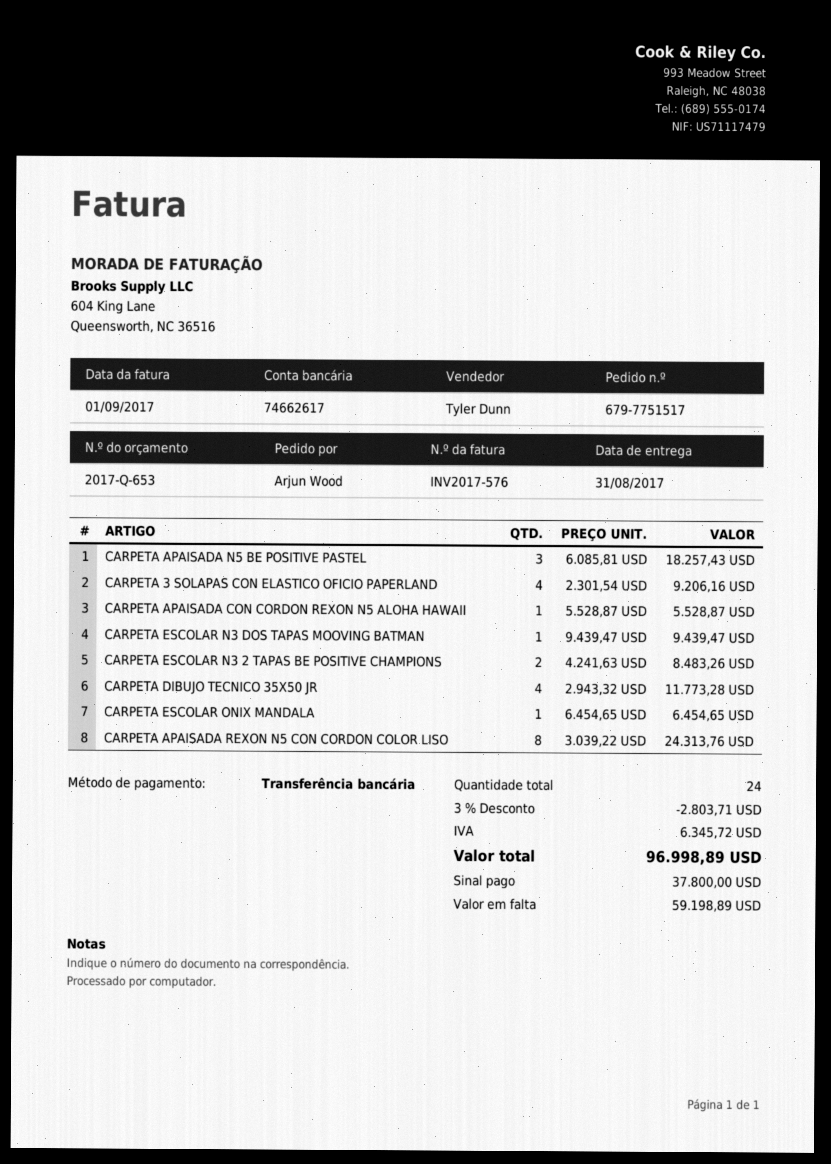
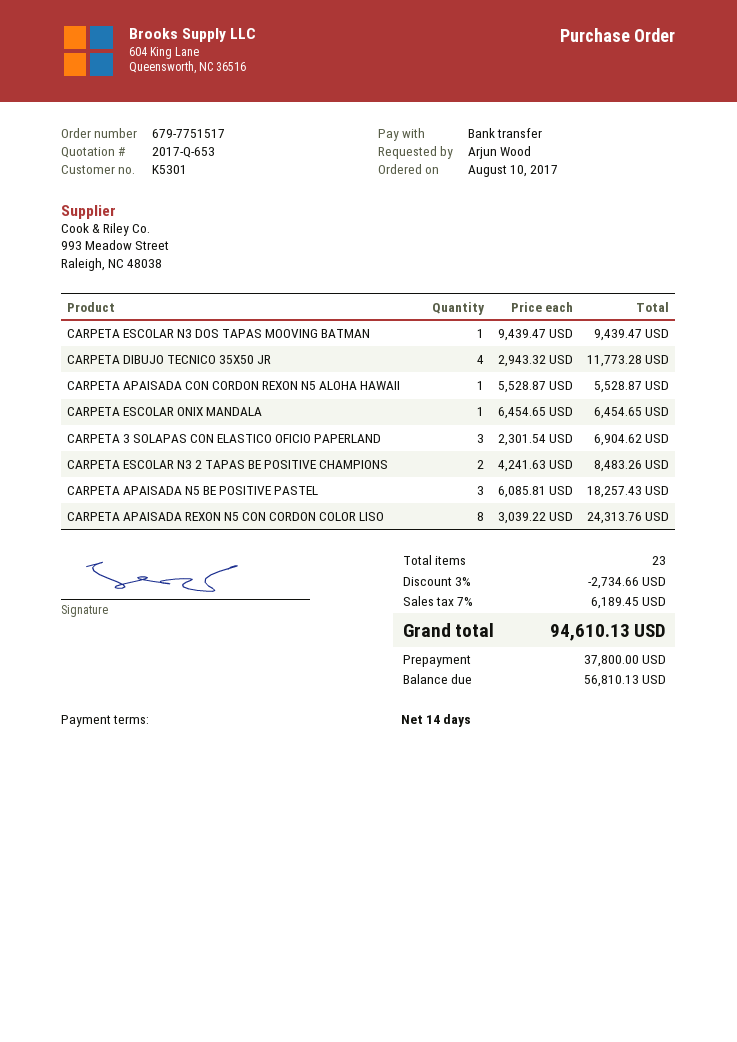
CARPETA 3 SOLAPAS CON ELASTICO OFICIO PAPERLAND: 4 x 2301.54 = 9206.16 -> 3 x 2301.54 = 6904.62
total quantity: 24 -> 23
discount: 3% = 2803.71 -> 3% = 2734.66
tax: 6345.72 -> 6189.45
total: 96998.89 -> 94610.13
balance: 59198.89 -> 56810.13

